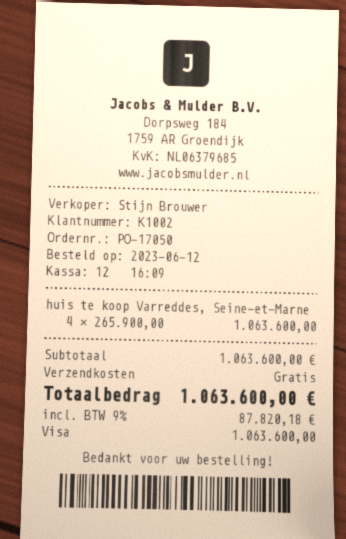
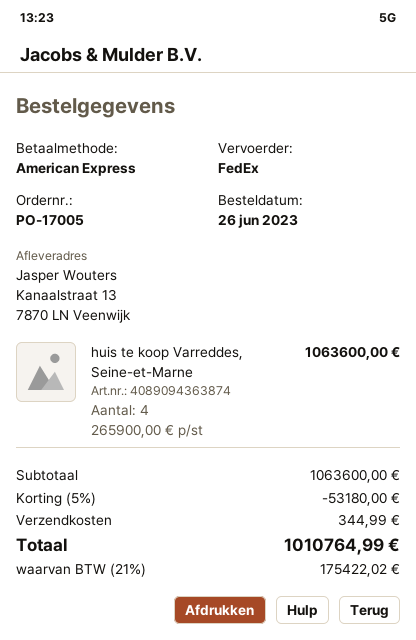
order number: PO-17050 -> PO-17005
order date: 2023-06-12 -> 2023-06-26
payment method: Visa -> American Express
discount: none -> 5% = 53180.00
shipping: 0.00 -> 344.99
tax: 9% = 87820.18 -> 21% = 175422.02
total: 1063600.00 -> 1010764.99

